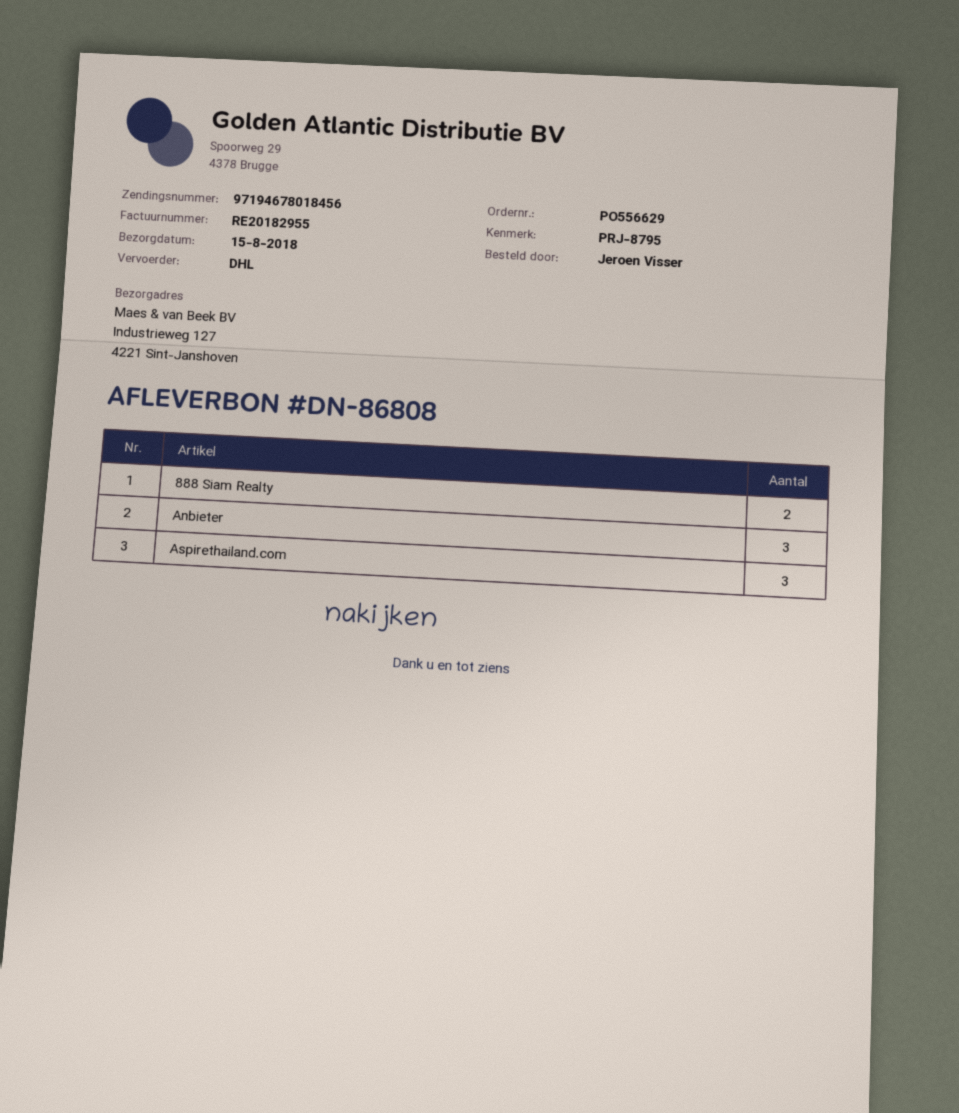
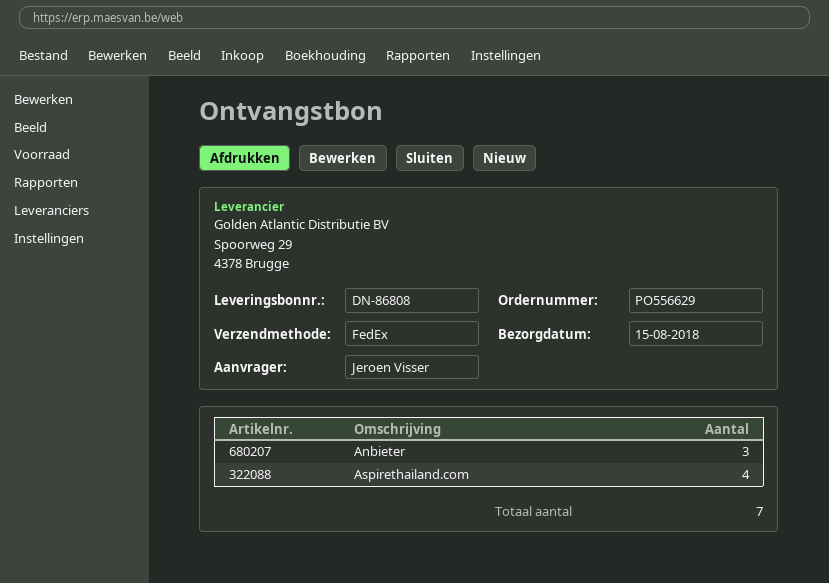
shipping method: DHL -> FedEx
888 Siam Realty: 2 -> none
Aspirethailand.com: 3 -> 4

